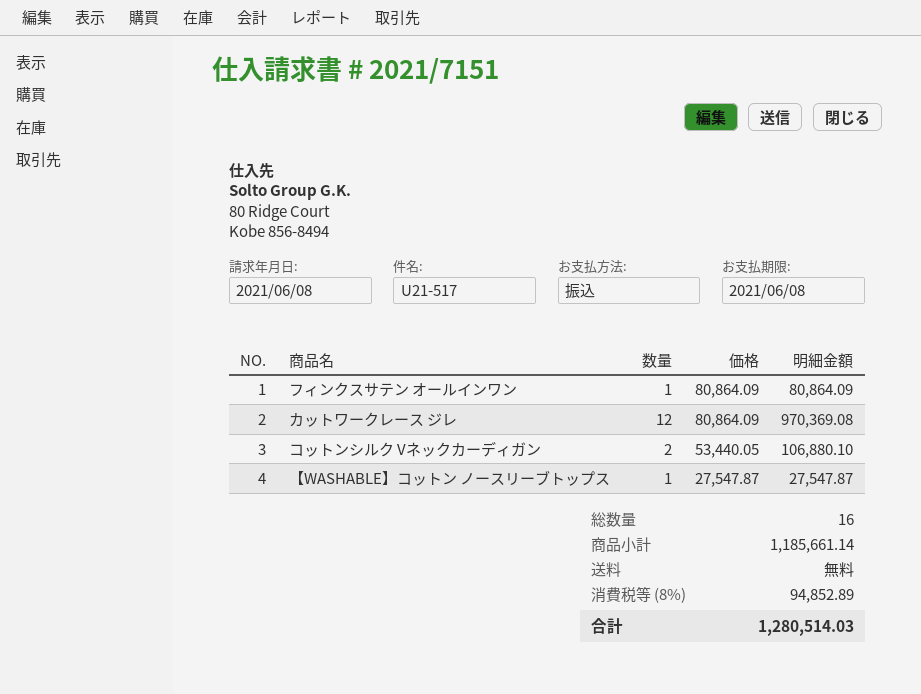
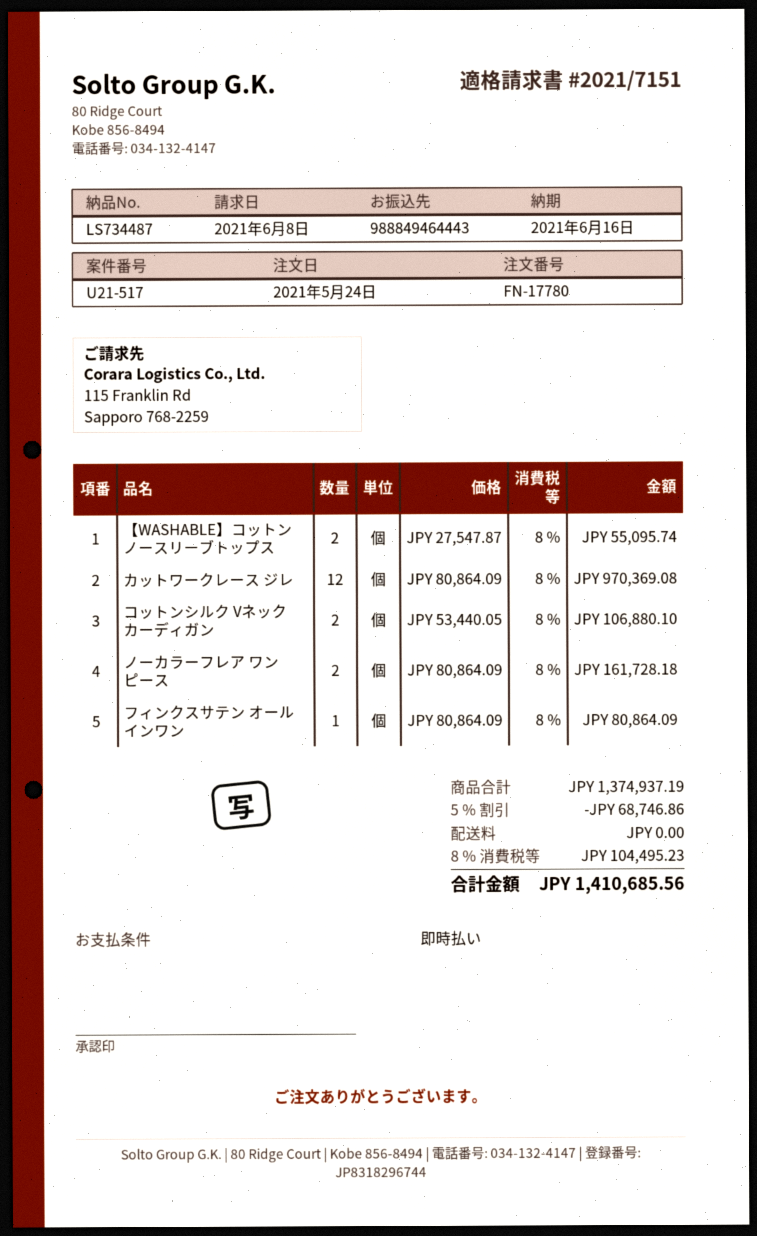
【WASHABLE】コットン ノースリーブトップス: 1 x 27547.87 = 27547.87 -> 2 x 27547.87 = 55095.74
ノーカラーフレア ワンピース: none -> 2 x 80864.09 = 161728.18
subtotal: 1185661.14 -> 1374937.19
discount: none -> 5% = 68746.86
tax: 8% = 94852.89 -> 8% = 104495.23
total: 1280514.03 -> 1410685.56

